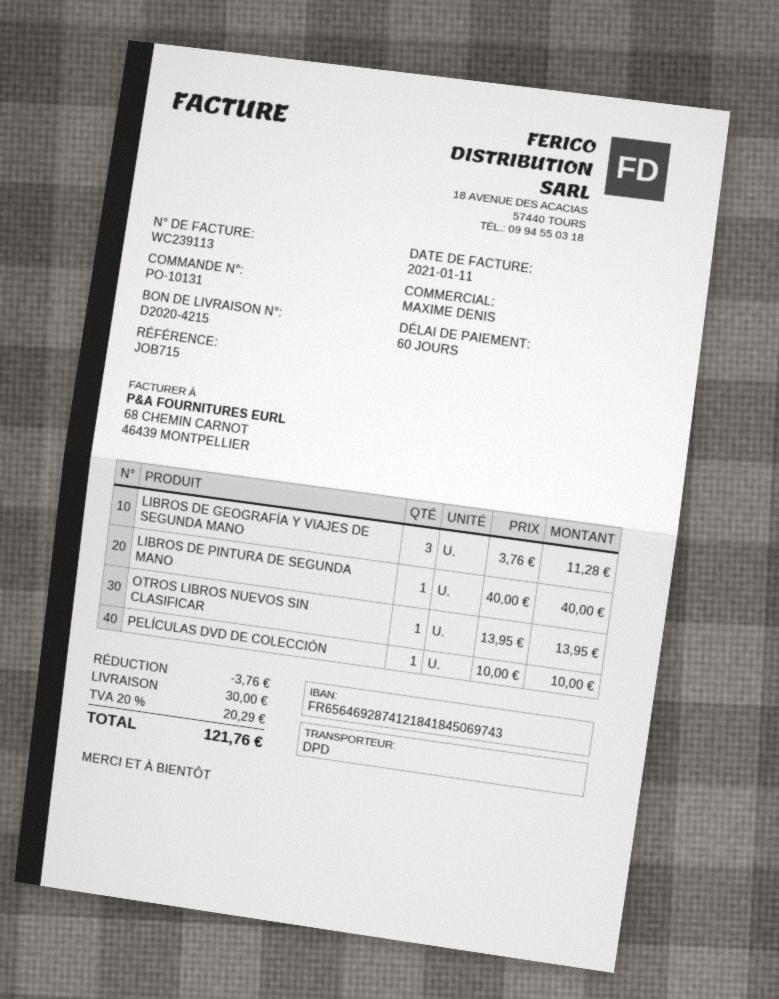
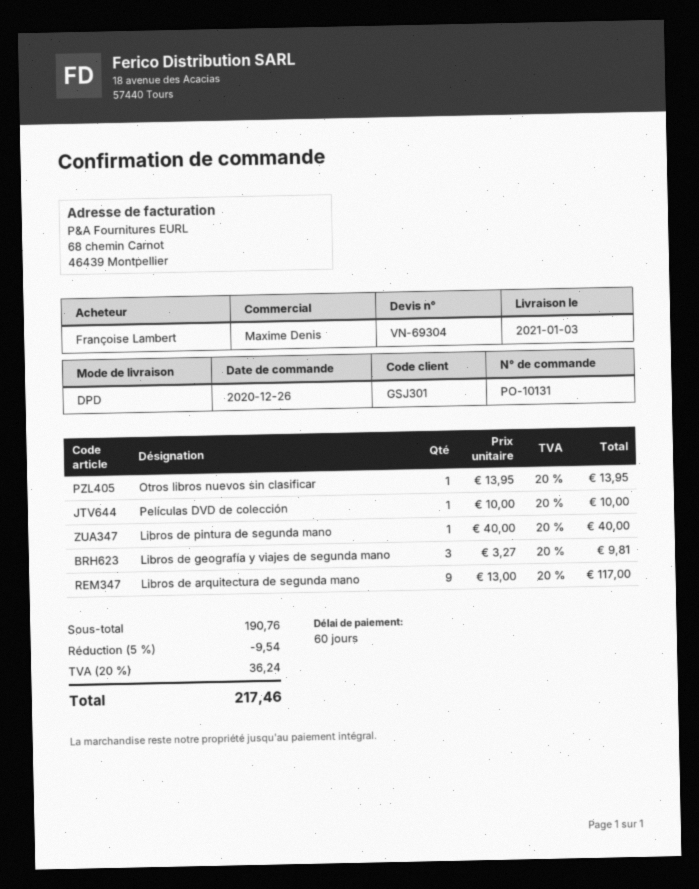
LIBROS DE GEOGRAFÍA Y VIAJES DE SEGUNDA MANO: 3 x 3.76 = 11.28 -> 3 x 3.27 = 9.81
Libros de arquitectura de segunda mano: none -> 9 x 13.00 = 117.00
discount: 3.76 -> 9.54
shipping: 30.00 -> none
tax: 20% = 20.29 -> 20% = 36.24
total: 121.76 -> 217.46

